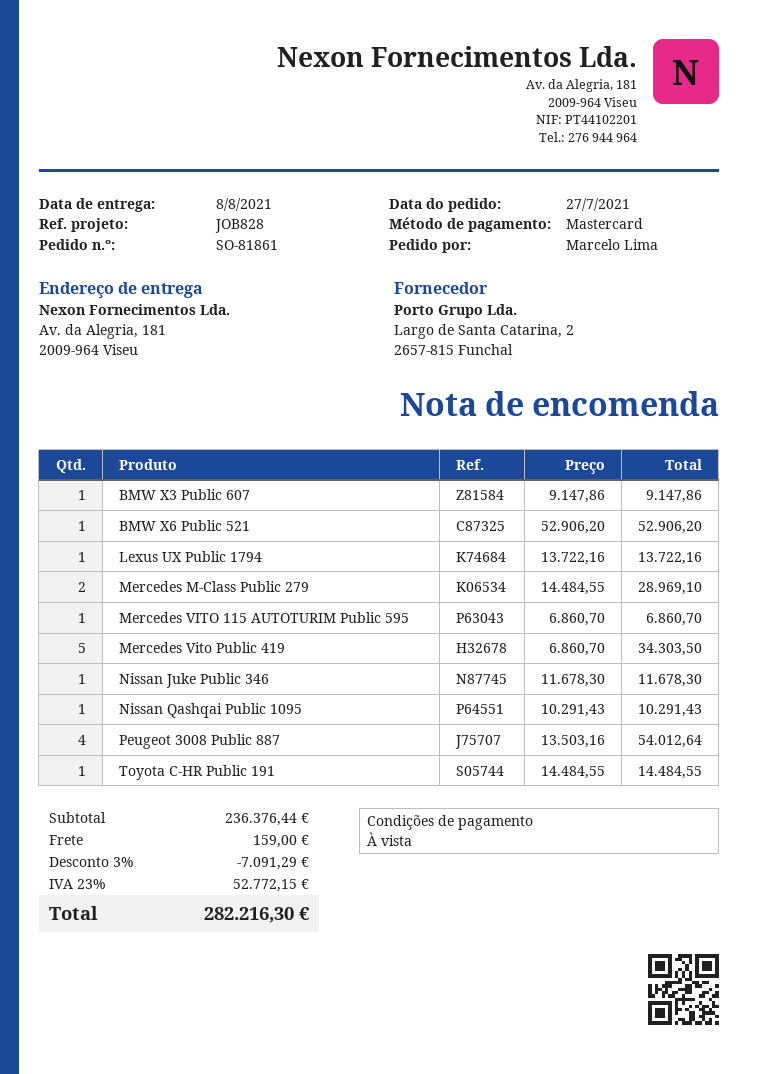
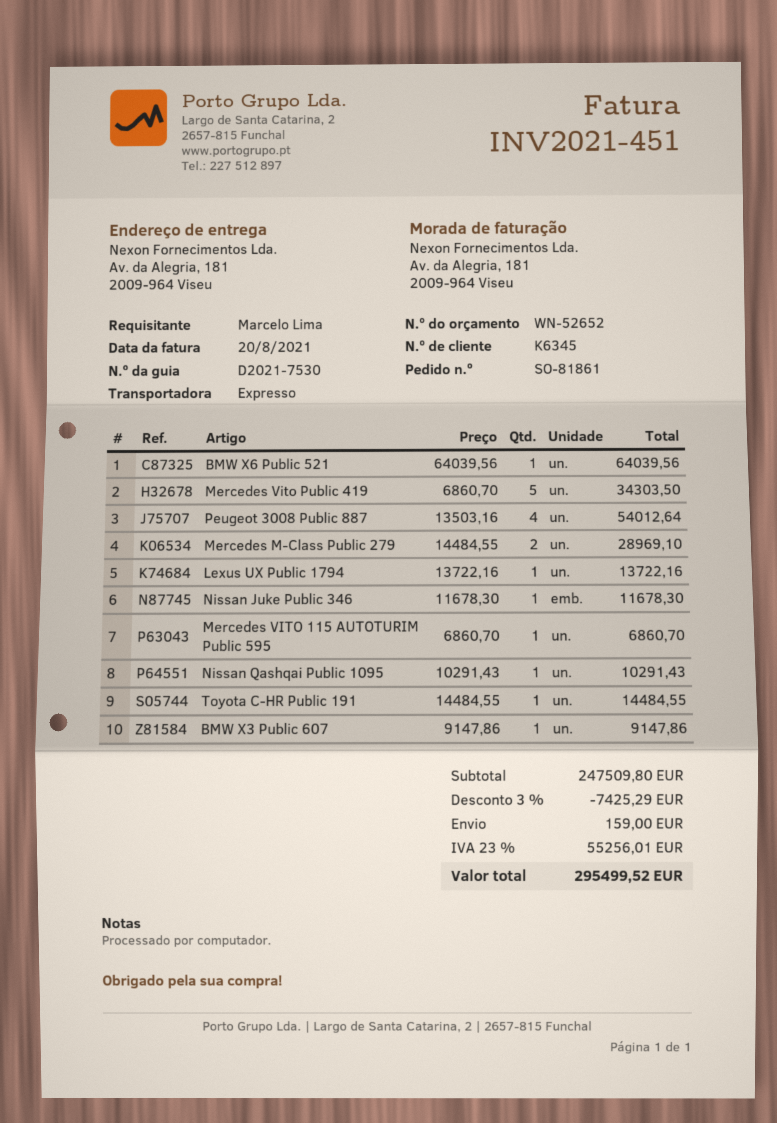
BMW X6 Public 521: 1 x 52906.20 = 52906.20 -> 1 x 64039.56 = 64039.56
subtotal: 236376.44 -> 247509.80
discount: 3% = 7091.29 -> 3% = 7425.29
tax: 23% = 52772.15 -> 23% = 55256.01
total: 282216.30 -> 295499.52

